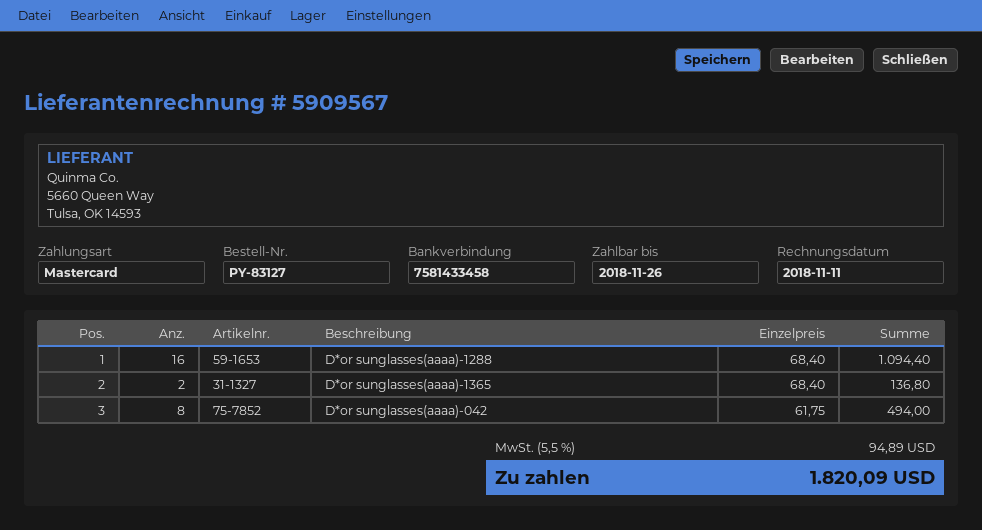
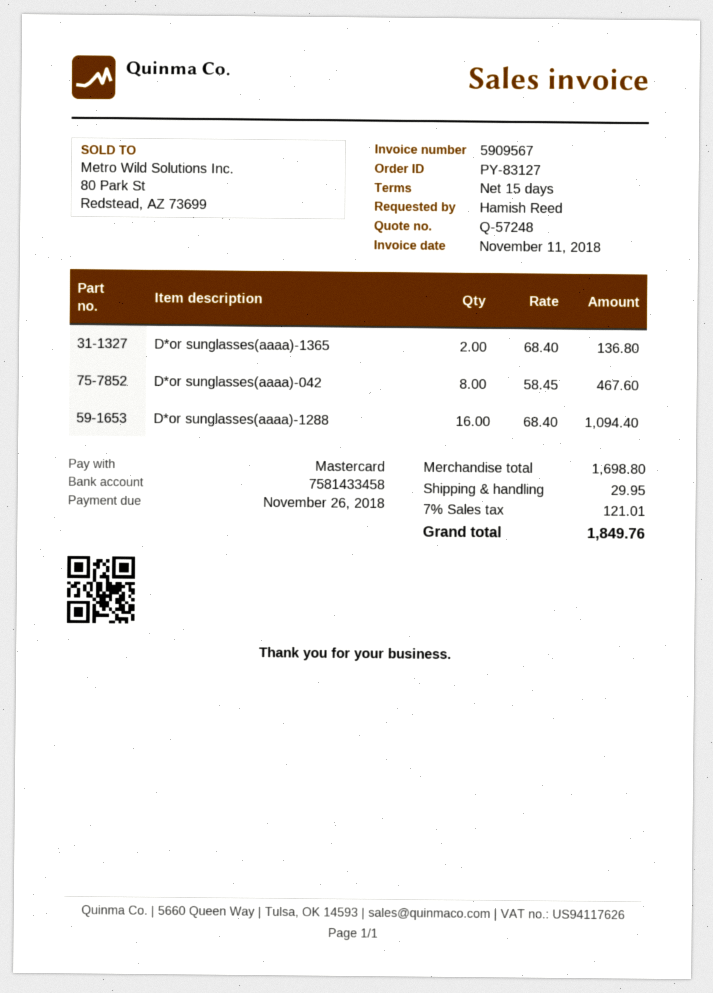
D*or sunglasses(aaaa)-042: 8 x 61.75 = 494.00 -> 8 x 58.45 = 467.60
shipping: none -> 29.95
tax: 5.5% = 94.89 -> 7% = 121.01
total: 1820.09 -> 1849.76

